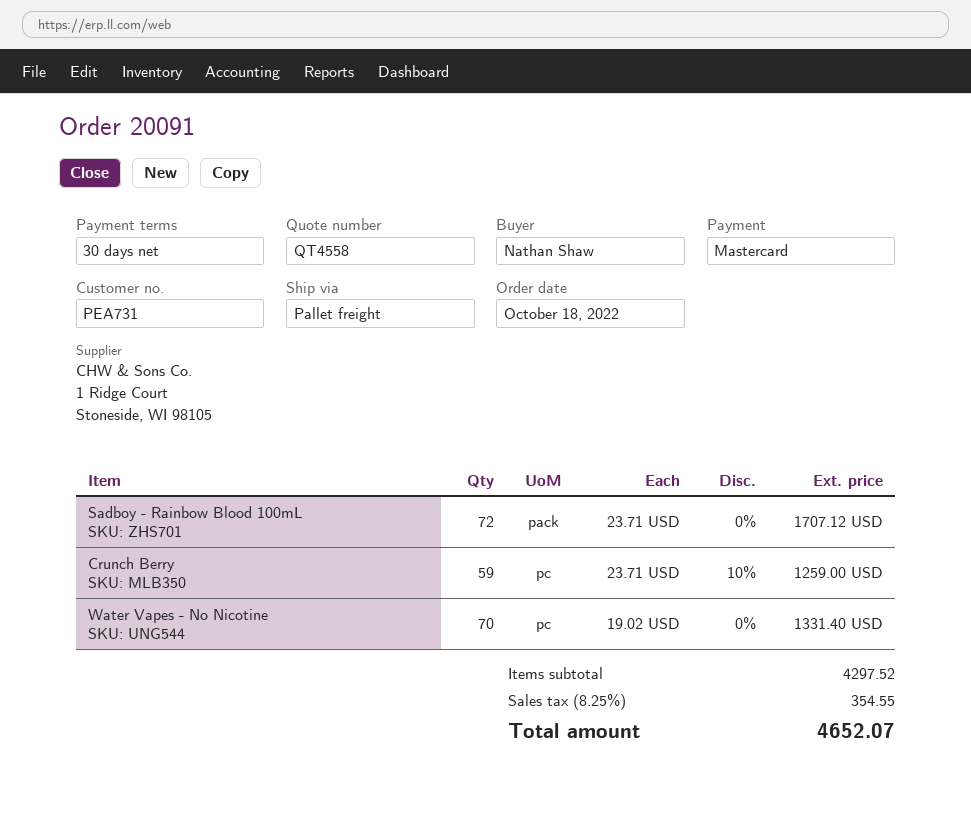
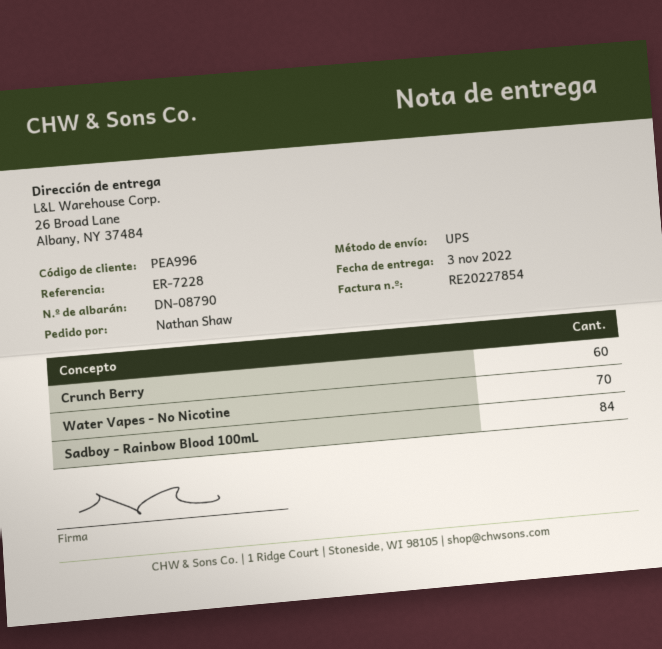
customer number: PEA731 -> PEA996
shipping method: pallet freight -> UPS
Sadboy - Rainbow Blood 100mL: 72 -> 84
Crunch Berry: 59 -> 60

